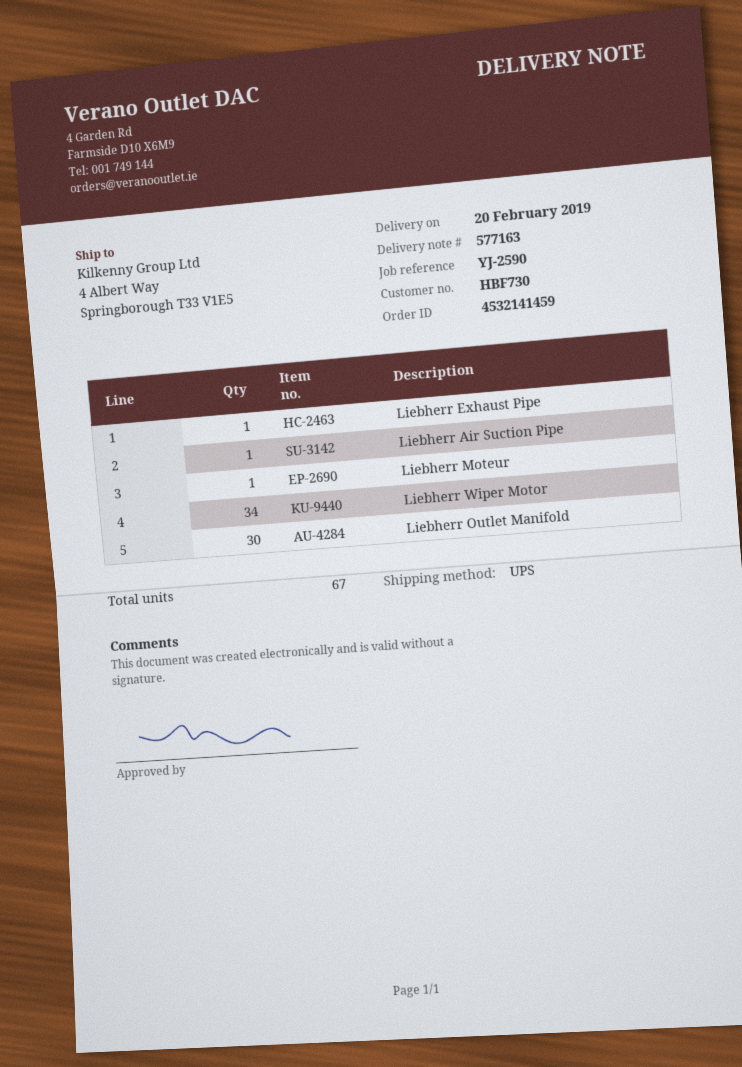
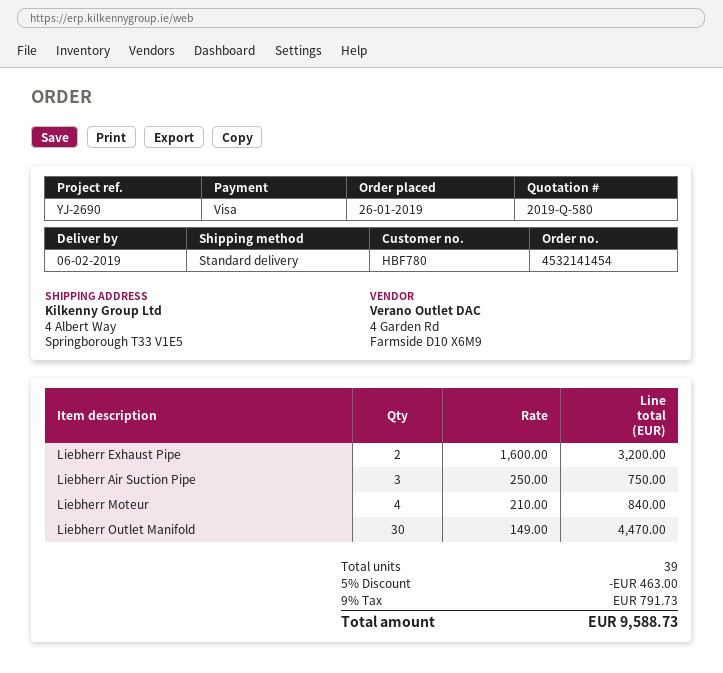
order number: 4532141459 -> 4532141454
delivery date: 2019-02-20 -> 2019-02-06
customer number: HBF730 -> HBF780
reference: YJ-2590 -> YJ-2690
shipping method: UPS -> standard
Liebherr Exhaust Pipe: 1 -> 2
Liebherr Air Suction Pipe: 1 -> 3
Liebherr Moteur: 1 -> 4
Liebherr Wiper Motor: 34 -> none
total quantity: 67 -> 39

